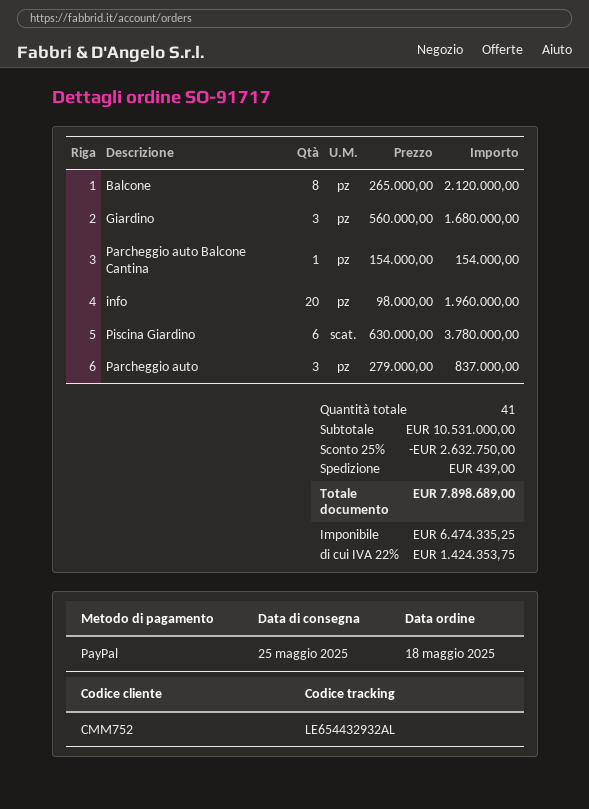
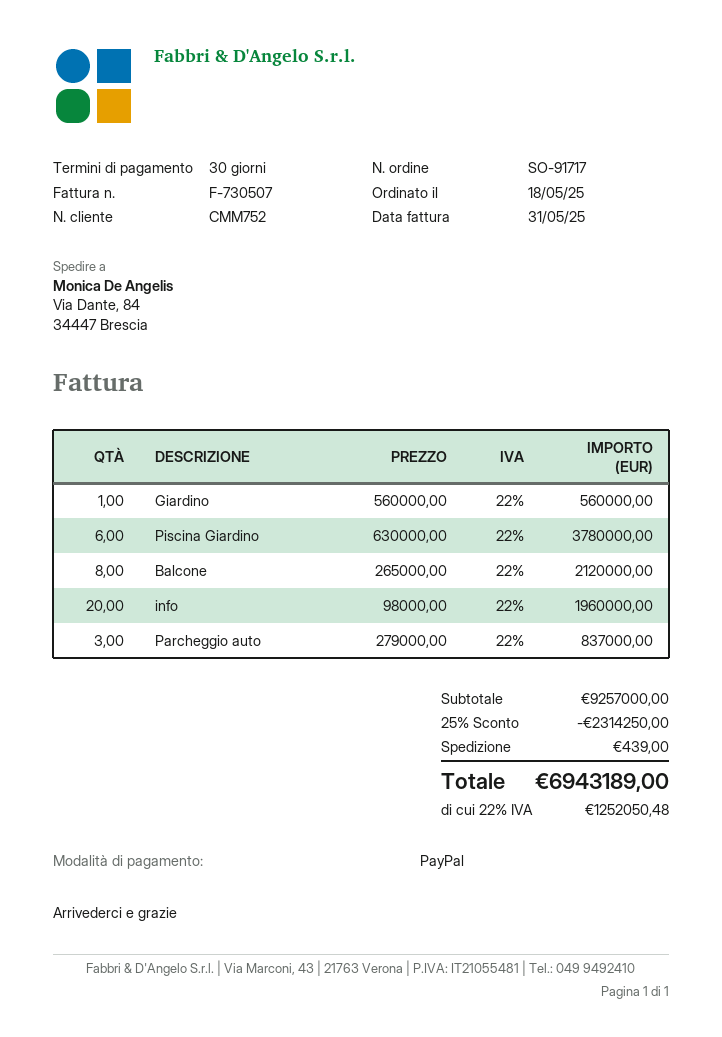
Giardino: 3 x 560000.00 = 1680000.00 -> 1 x 560000.00 = 560000.00
Parcheggio auto Balcone Cantina: 1 x 154000.00 = 154000.00 -> none
subtotal: 10531000.00 -> 9257000.00
discount: 25% = 2632750.00 -> 25% = 2314250.00
tax: 22% = 1424353.75 -> 22% = 1252050.48
total: 7898689.00 -> 6943189.00

